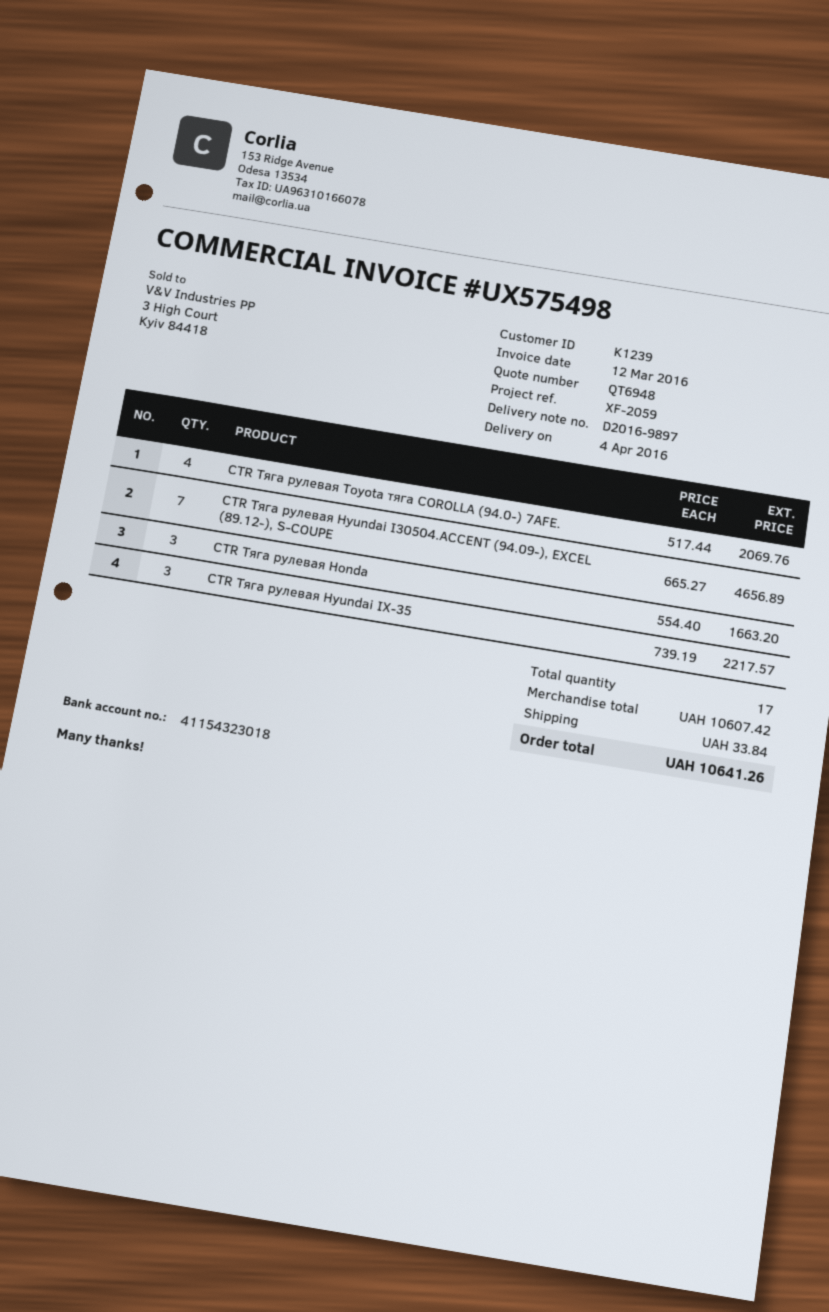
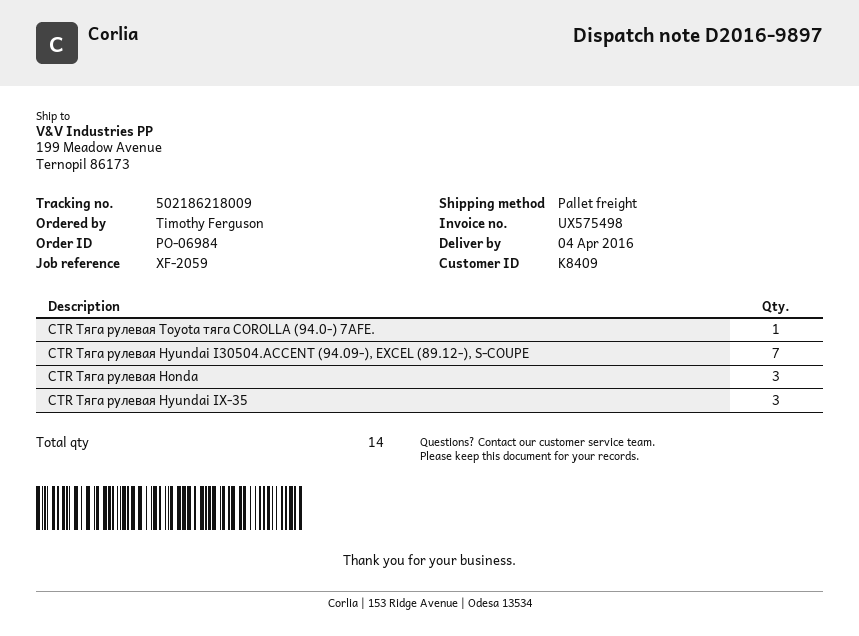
customer number: K1239 -> K8409
CTR Тяга рулевая Toyota тяга COROLLA (94.0-) 7AFE.: 4 -> 1
total quantity: 17 -> 14

